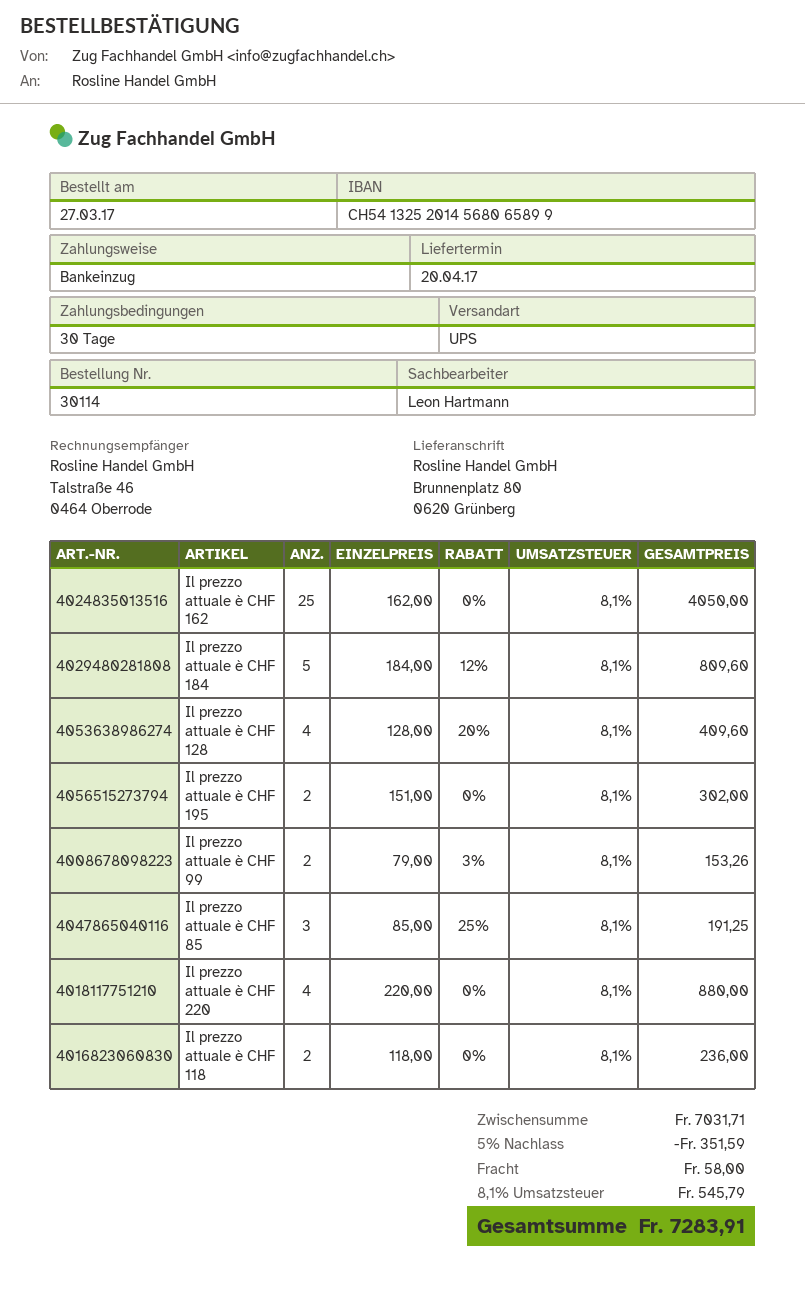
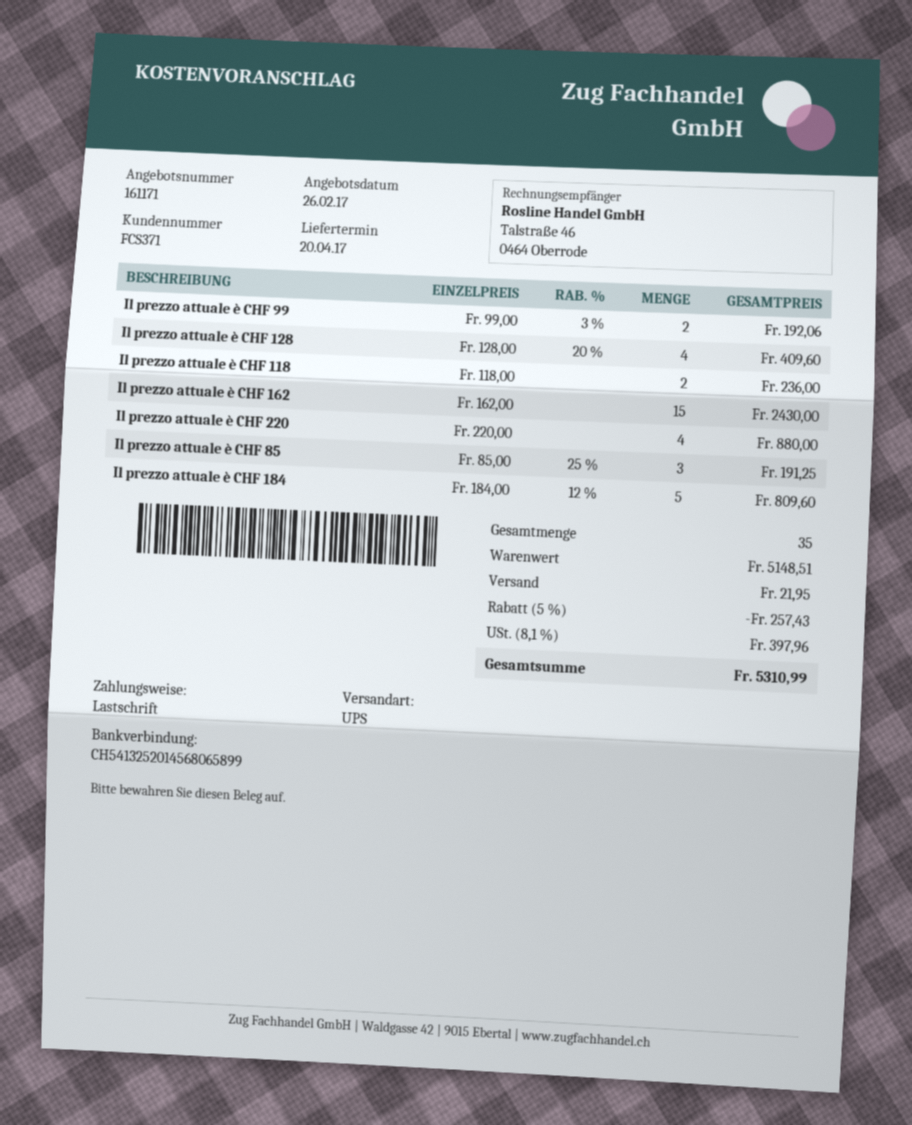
Il prezzo attuale è CHF 162: 25 x 162.00 = 4050.00 -> 15 x 162.00 = 2430.00
Il prezzo attuale è CHF 195: 2 x 151.00 = 302.00 -> none
Il prezzo attuale è CHF 99: 2 x 79.00 - 3% = 153.26 -> 2 x 99.00 - 3% = 192.06
subtotal: 7031.71 -> 5148.51
discount: 5% = 351.59 -> 5% = 257.43
shipping: 58.00 -> 21.95
tax: 8.1% = 545.79 -> 8.1% = 397.96
total: 7283.91 -> 5310.99

